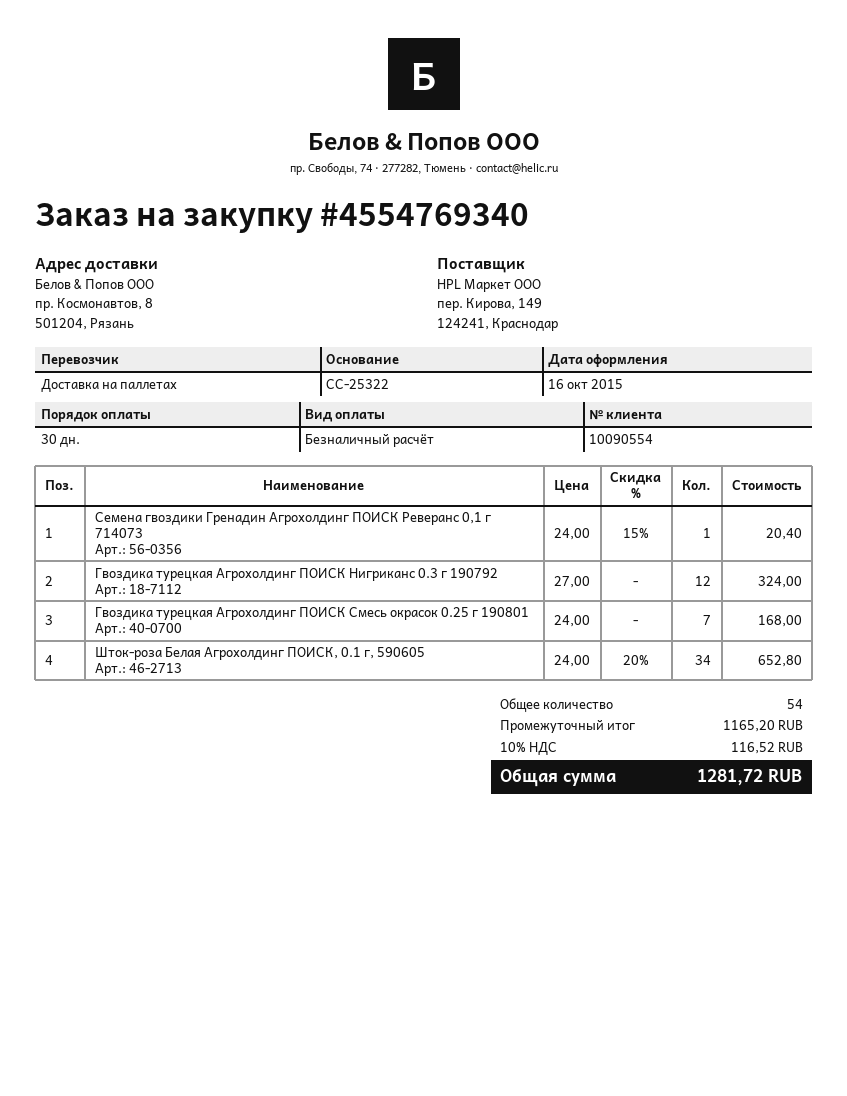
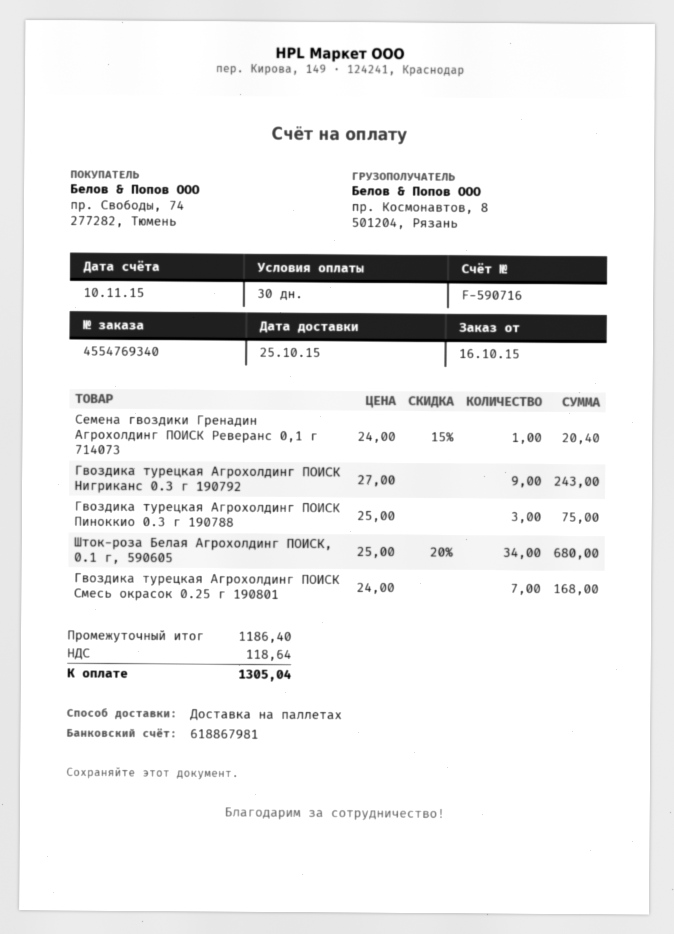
Гвоздика турецкая Агрохолдинг ПОИСК Нигриканс 0.3 г 190792: 12 x 27.00 = 324.00 -> 9 x 27.00 = 243.00
Шток-роза Белая Агрохолдинг ПОИСК, 0.1 г, 590605: 34 x 24.00 - 20% = 652.80 -> 34 x 25.00 - 20% = 680.00
Гвоздика турецкая Агрохолдинг ПОИСК Пиноккио 0.3 г 190788: none -> 3 x 25.00 = 75.00
subtotal: 1165.20 -> 1186.40
tax: 116.52 -> 118.64
total: 1281.72 -> 1305.04

